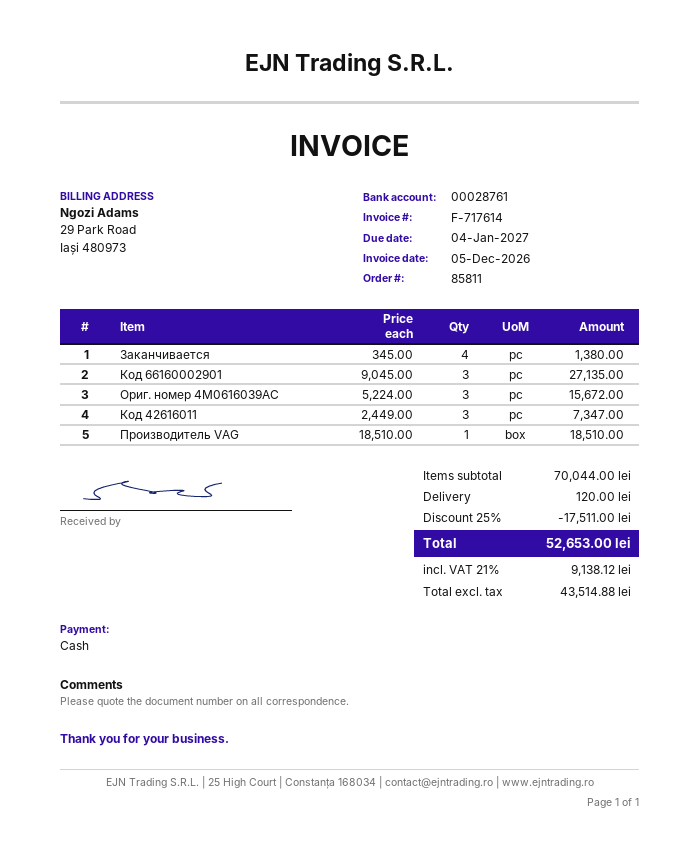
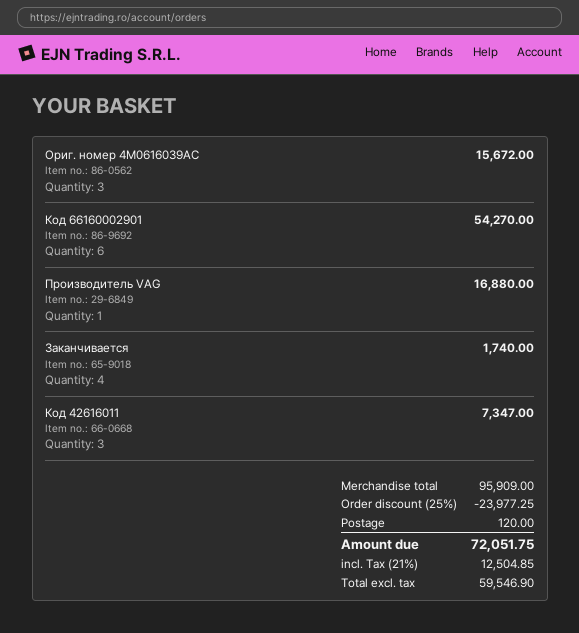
Заканчивается: 4 for 1380.00 -> 4 for 1740.00
Код 66160002901: 3 for 27135.00 -> 6 for 54270.00
Производитель VAG: 1 for 18510.00 -> 1 for 16880.00
subtotal: 70044.00 -> 95909.00
discount: 25% = 17511.00 -> 25% = 23977.25
net: 43514.88 -> 59546.90
tax: 21% = 9138.12 -> 21% = 12504.85
total: 52653.00 -> 72051.75

